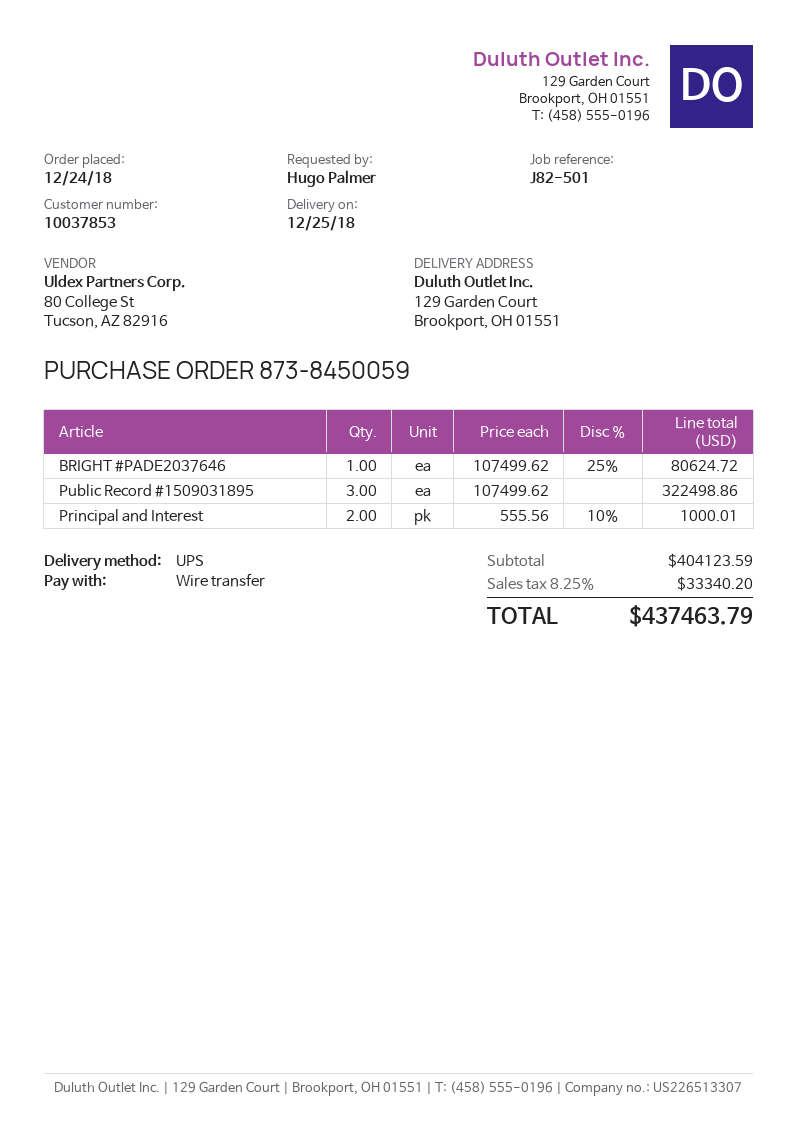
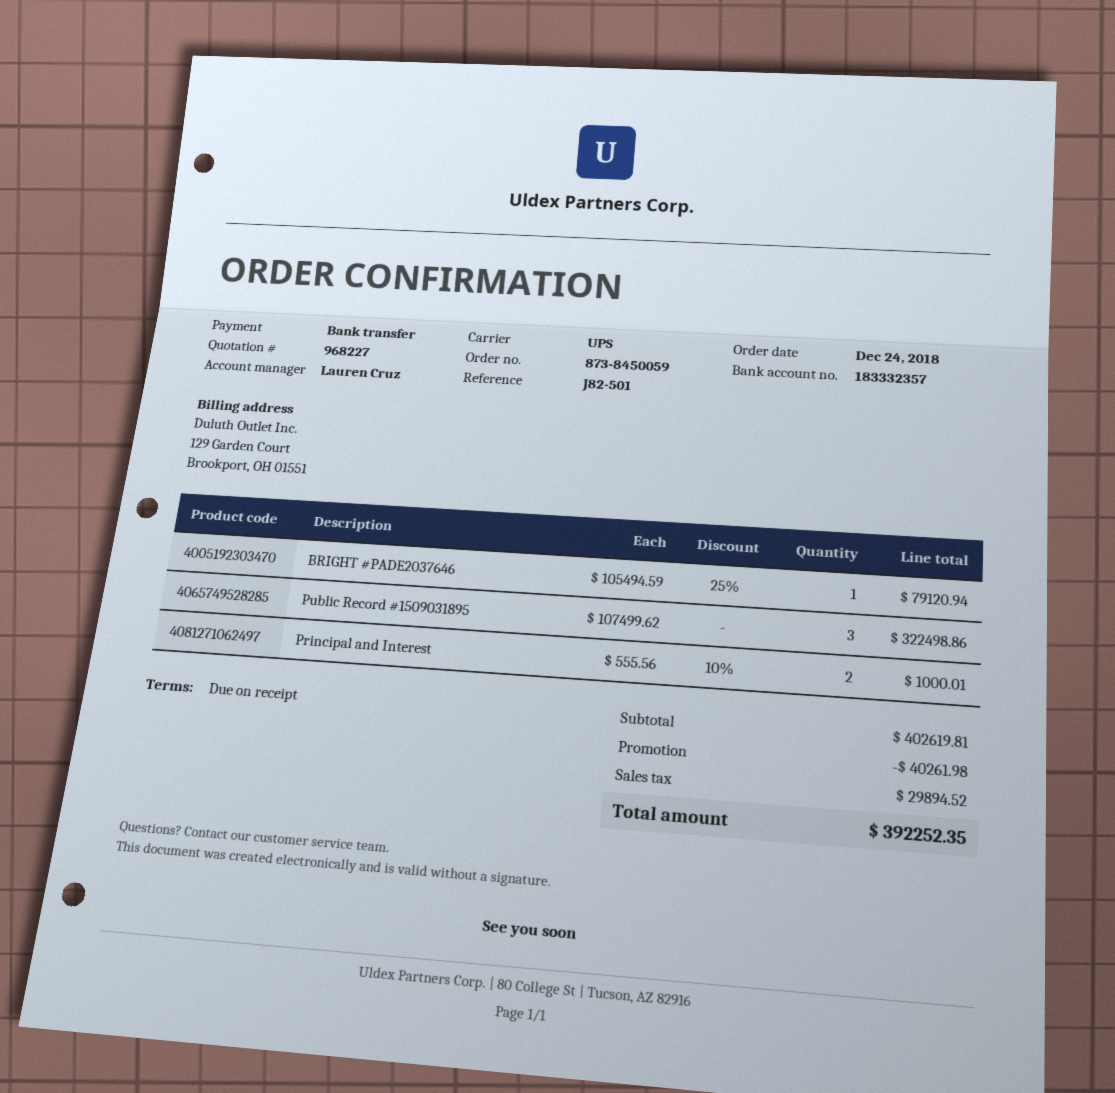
BRIGHT #PADE2037646: 1 x 107499.62 - 25% = 80624.72 -> 1 x 105494.59 - 25% = 79120.94
subtotal: 404123.59 -> 402619.81
discount: none -> 40261.98
tax: 33340.20 -> 29894.52
total: 437463.79 -> 392252.35

